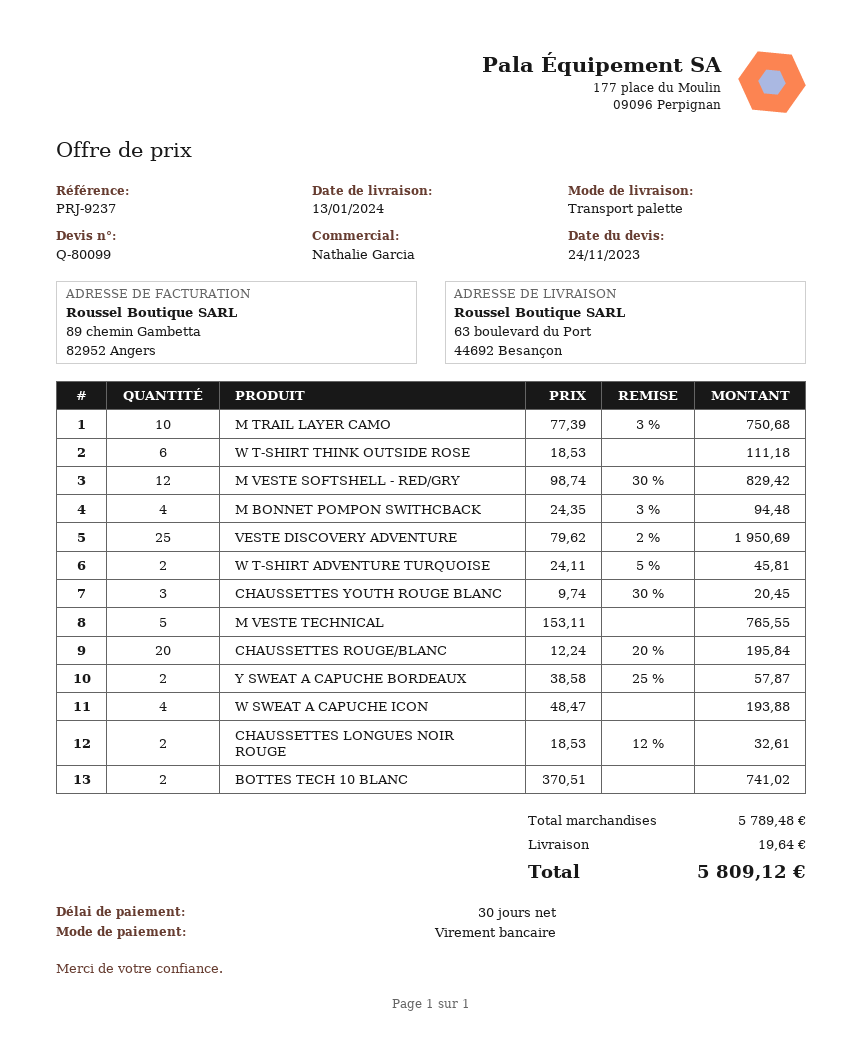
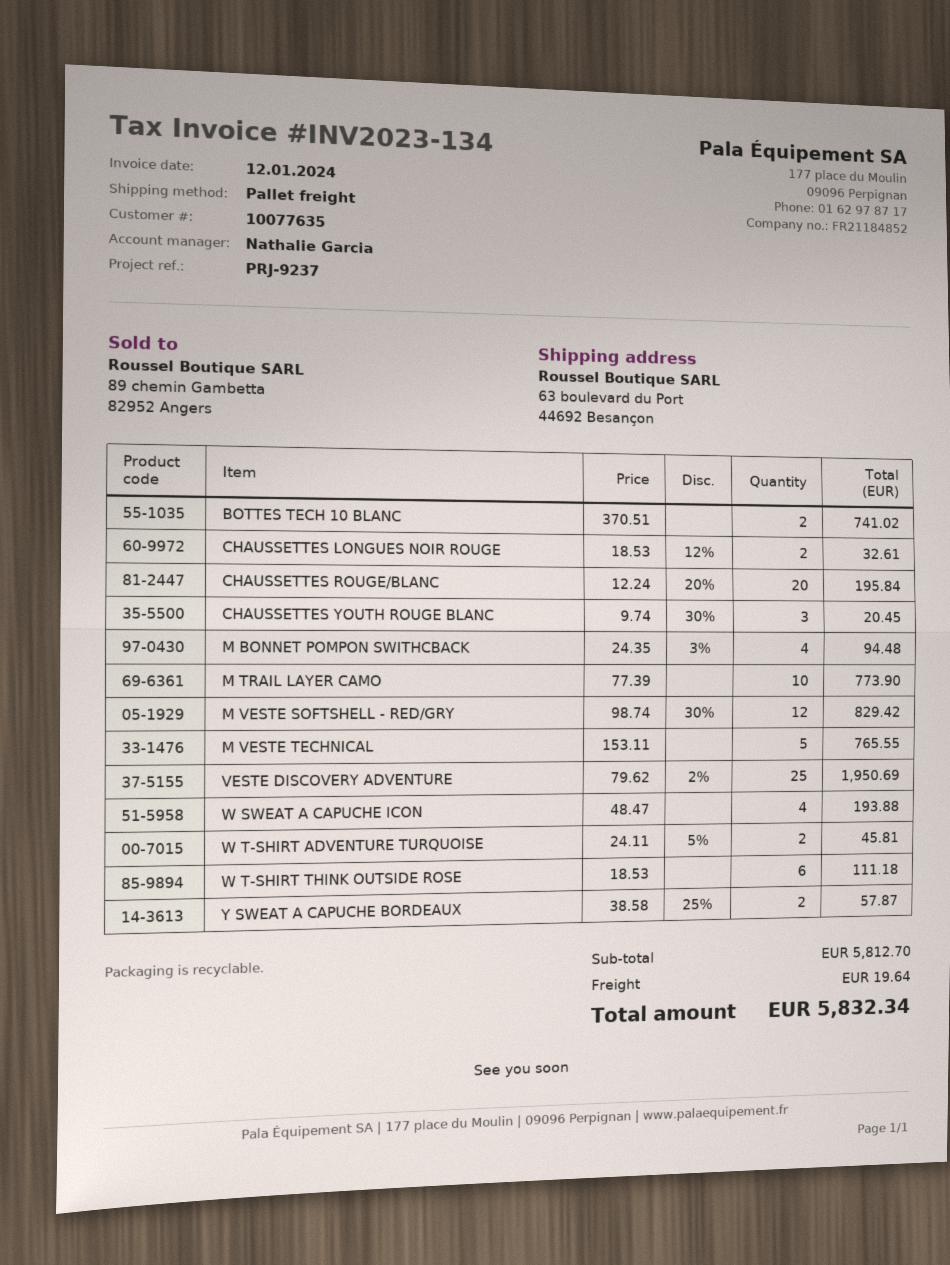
M TRAIL LAYER CAMO: 10 x 77.39 - 3% = 750.68 -> 10 x 77.39 = 773.90
subtotal: 5789.48 -> 5812.70
total: 5809.12 -> 5832.34

